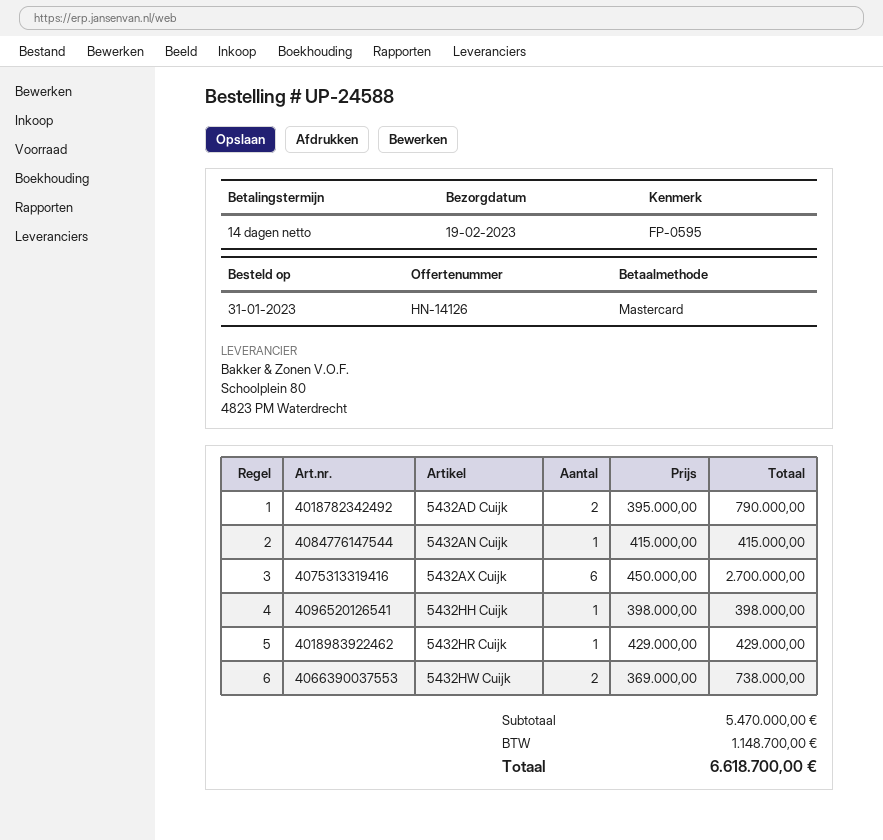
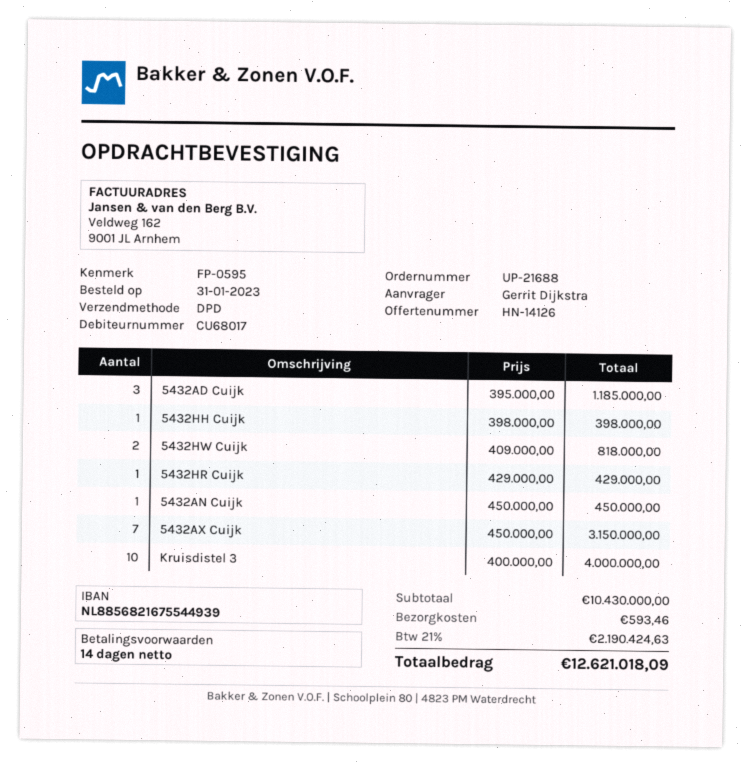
order number: UP-24588 -> UP-21688
5432AD Cuijk: 2 x 395000.00 = 790000.00 -> 3 x 395000.00 = 1185000.00
5432AN Cuijk: 1 x 415000.00 = 415000.00 -> 1 x 450000.00 = 450000.00
5432AX Cuijk: 6 x 450000.00 = 2700000.00 -> 7 x 450000.00 = 3150000.00
5432HW Cuijk: 2 x 369000.00 = 738000.00 -> 2 x 409000.00 = 818000.00
Kruisdistel 3: none -> 10 x 400000.00 = 4000000.00
subtotal: 5470000.00 -> 10430000.00
shipping: none -> 593.46
tax: 1148700.00 -> 2190424.63
total: 6618700.00 -> 12621018.09

